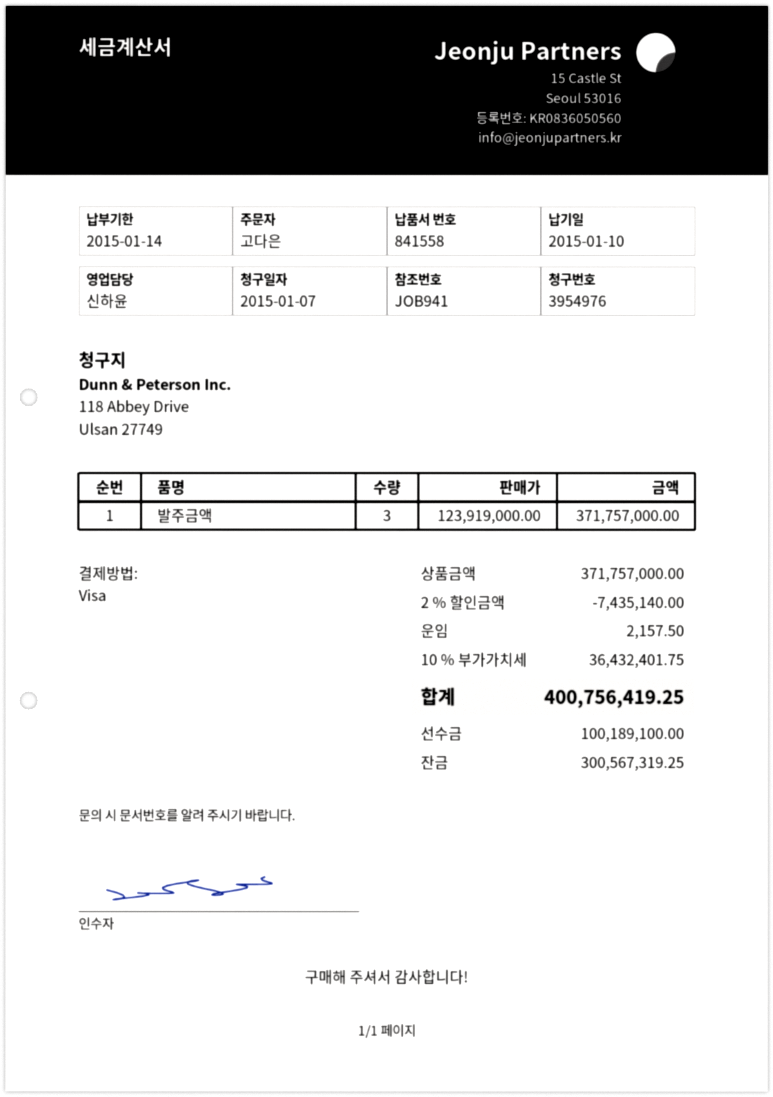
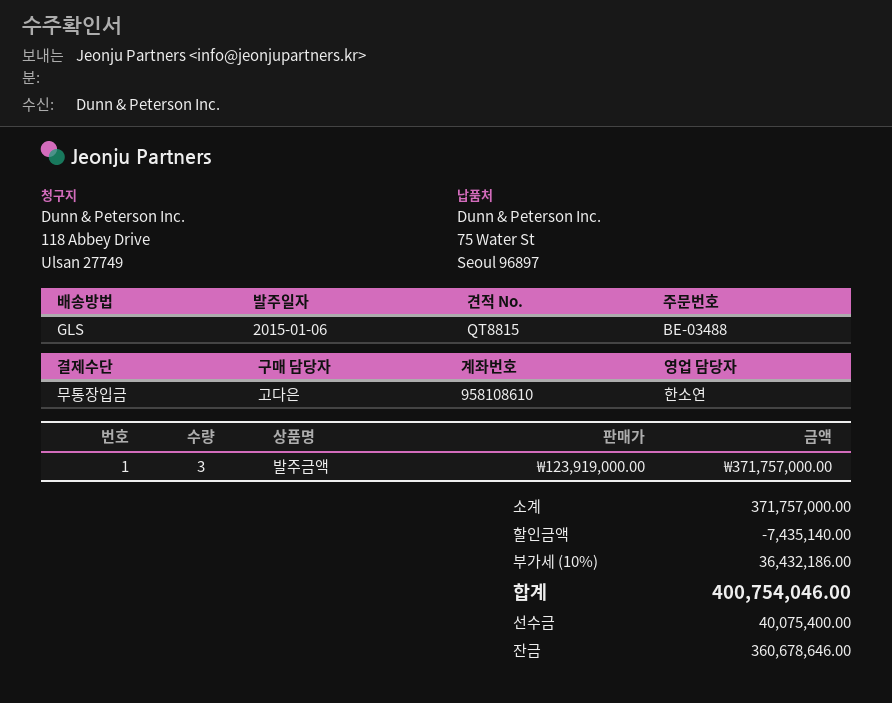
sales rep: 신하윤 -> 한소연
payment method: Visa -> bank transfer
shipping: 2157.50 -> none
tax: 10% = 36432401.75 -> 10% = 36432186.00
total: 400756419.25 -> 400754046.00
deposit: 100189100.00 -> 40075400.00
balance: 300567319.25 -> 360678646.00

